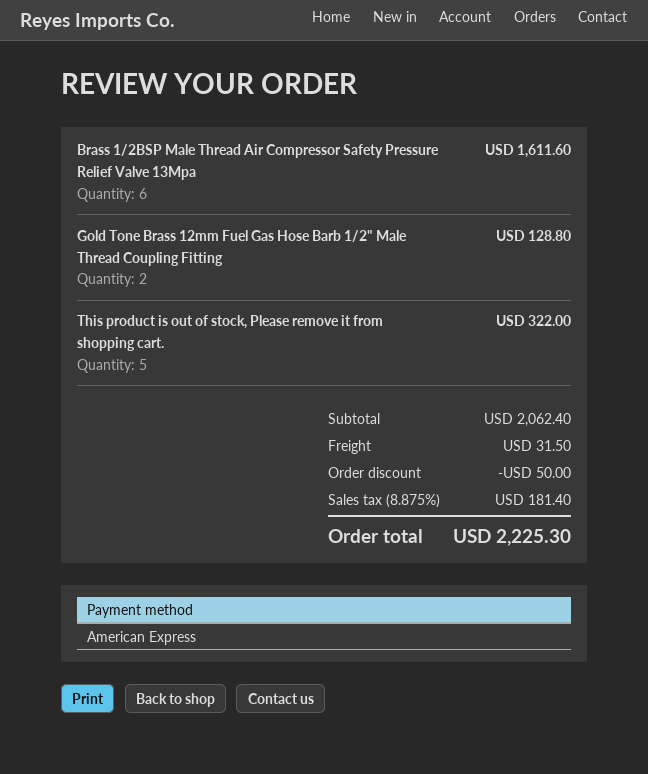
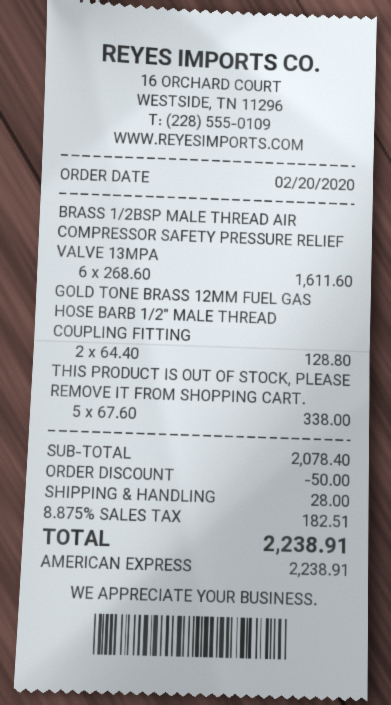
This product is out of stock, Please remove it from shopping cart.: 5 for 322.00 -> 5 for 338.00
subtotal: 2062.40 -> 2078.40
shipping: 31.50 -> 28.00
tax: 8.875% = 181.40 -> 8.875% = 182.51
total: 2225.30 -> 2238.91

